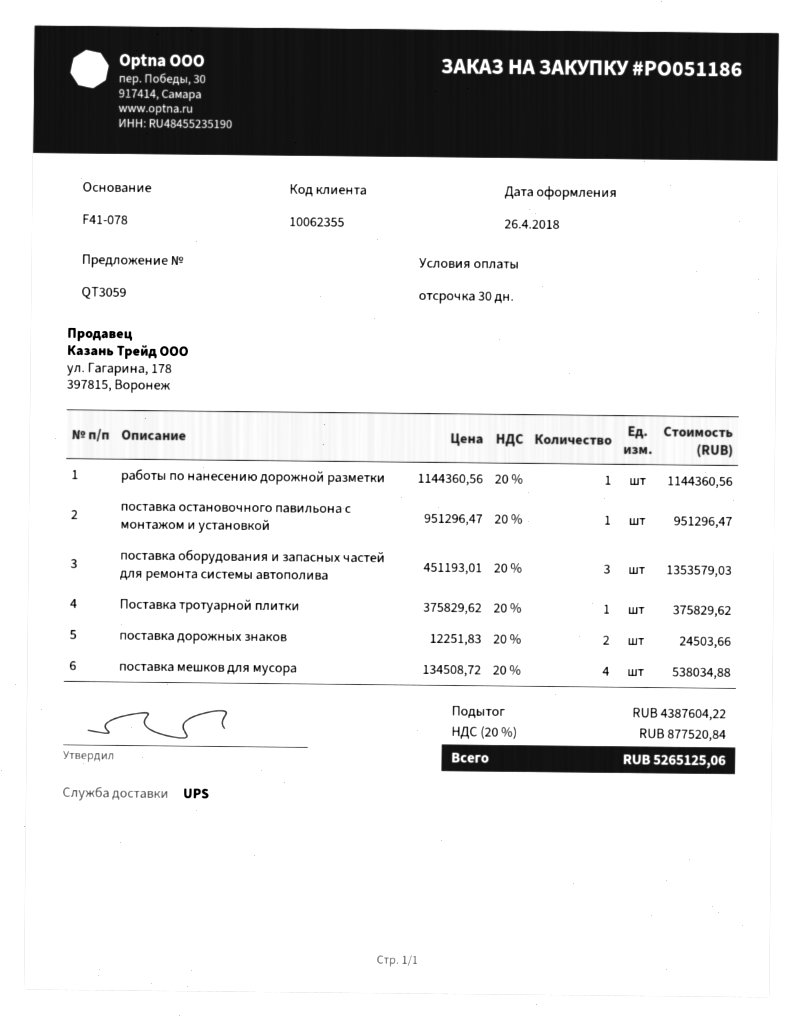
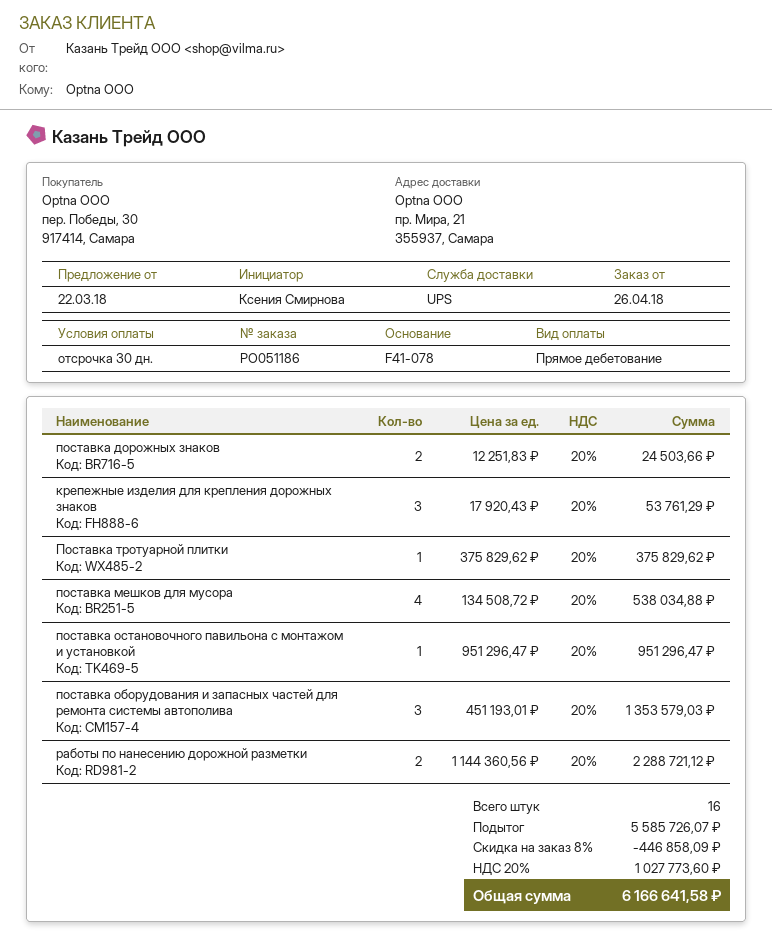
работы по нанесению дорожной разметки: 1 x 1144360.56 = 1144360.56 -> 2 x 1144360.56 = 2288721.12
крепежные изделия для крепления дорожных знаков: none -> 3 x 17920.43 = 53761.29
subtotal: 4387604.22 -> 5585726.07
discount: none -> 8% = 446858.09
tax: 20% = 877520.84 -> 20% = 1027773.60
total: 5265125.06 -> 6166641.58

